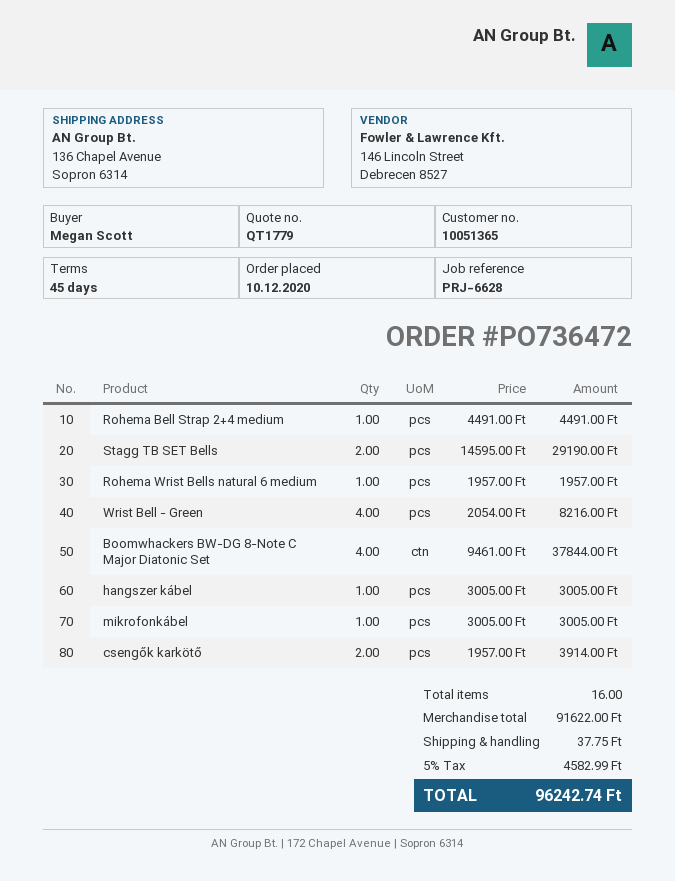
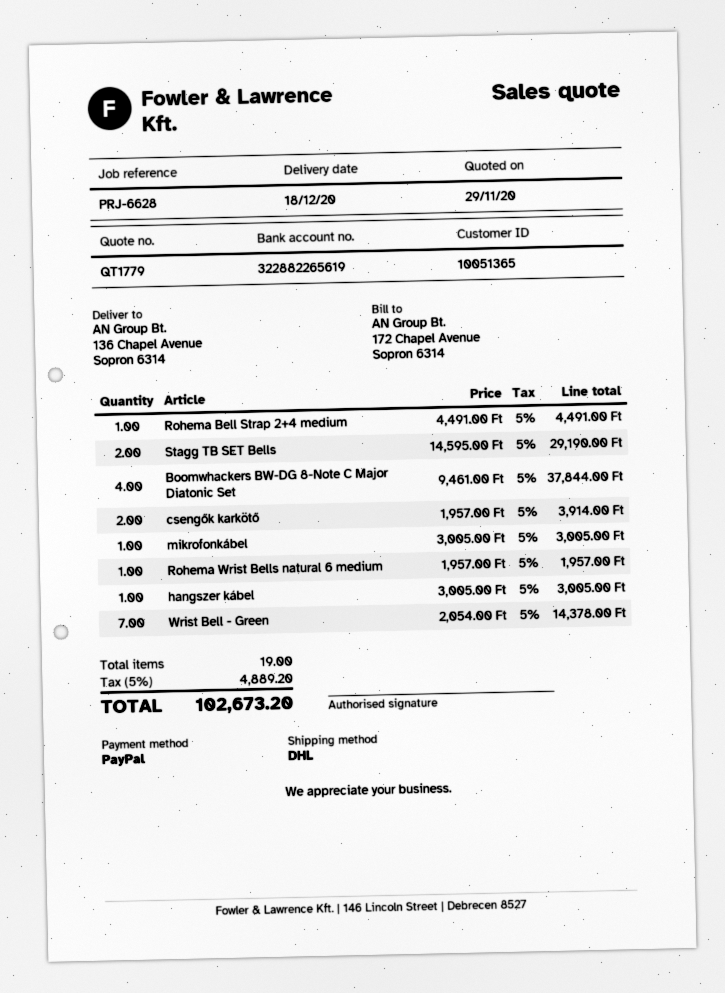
Wrist Bell - Green: 4 x 2054.00 = 8216.00 -> 7 x 2054.00 = 14378.00
total quantity: 16 -> 19
shipping: 37.75 -> none
tax: 5% = 4582.99 -> 5% = 4889.20
total: 96242.74 -> 102673.20

